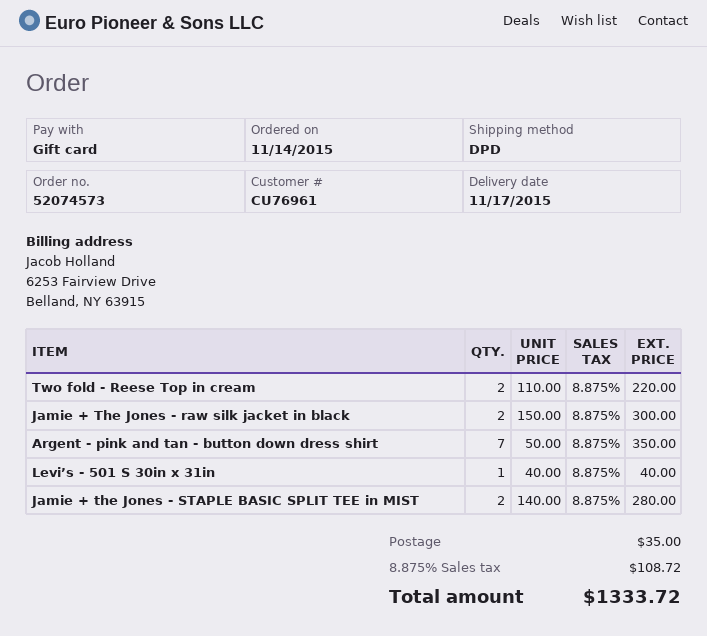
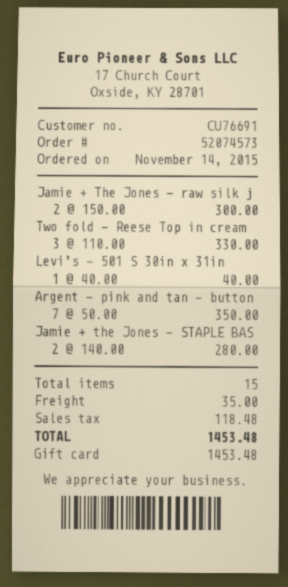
customer number: CU76961 -> CU76691
Two fold - Reese Top in cream: 2 x 110.00 = 220.00 -> 3 x 110.00 = 330.00
tax: 108.72 -> 118.48
total: 1333.72 -> 1453.48

